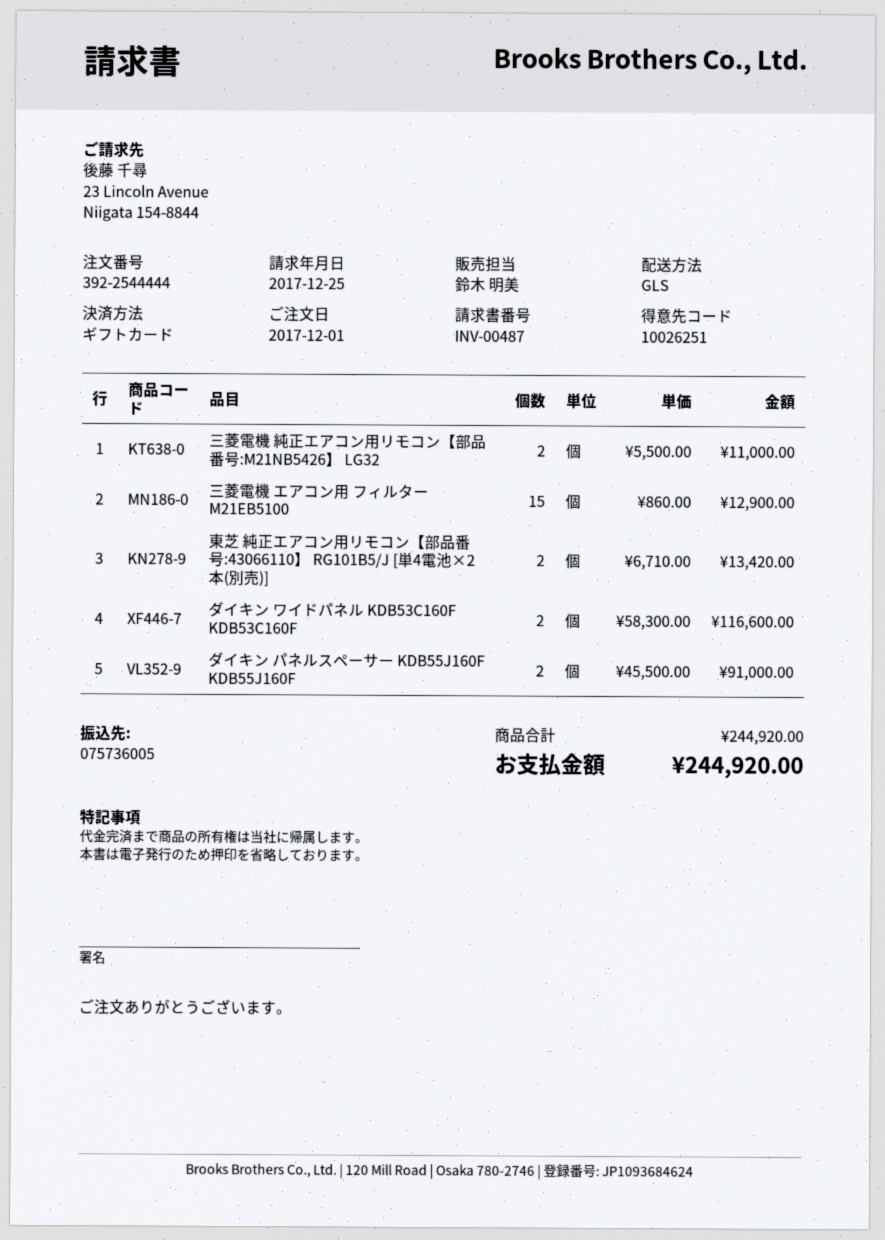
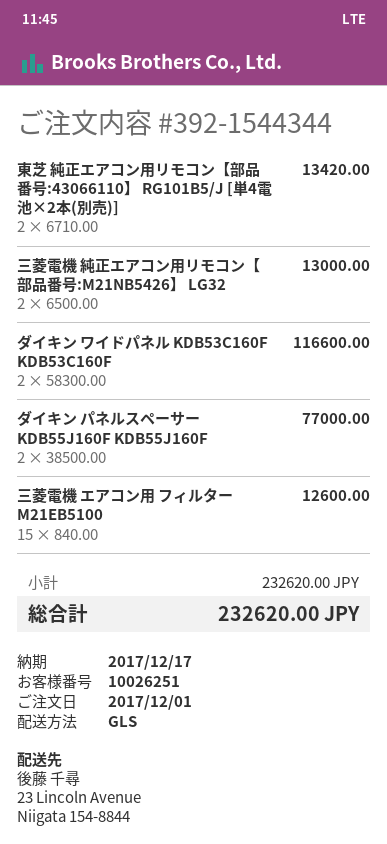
order number: 392-2544444 -> 392-1544344
三菱電機 純正エアコン用リモコン【部品番号:M21NB5426】 LG32: 2 x 5500.00 = 11000.00 -> 2 x 6500.00 = 13000.00
三菱電機 エアコン用 フィルター M21EB5100: 15 x 860.00 = 12900.00 -> 15 x 840.00 = 12600.00
ダイキン パネルスペーサー KDB55J160F KDB55J160F: 2 x 45500.00 = 91000.00 -> 2 x 38500.00 = 77000.00
subtotal: 244920.00 -> 232620.00
total: 244920.00 -> 232620.00

